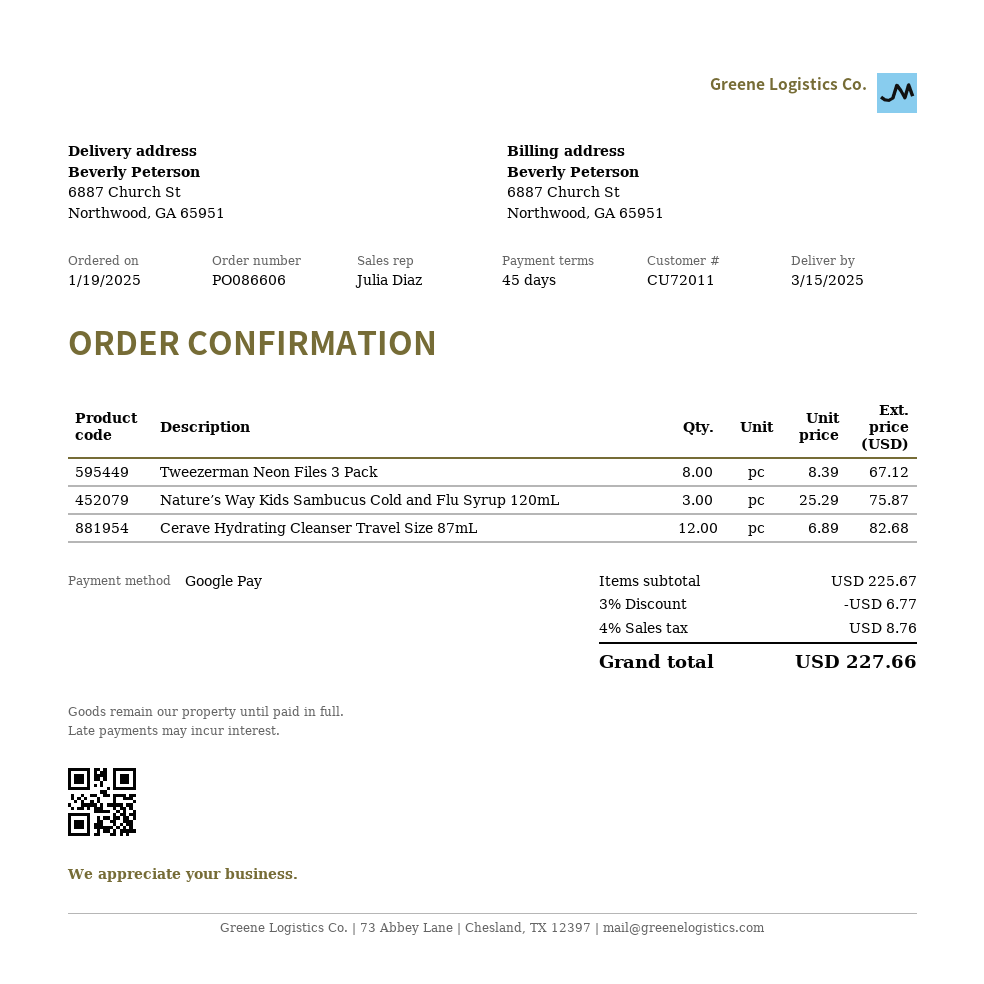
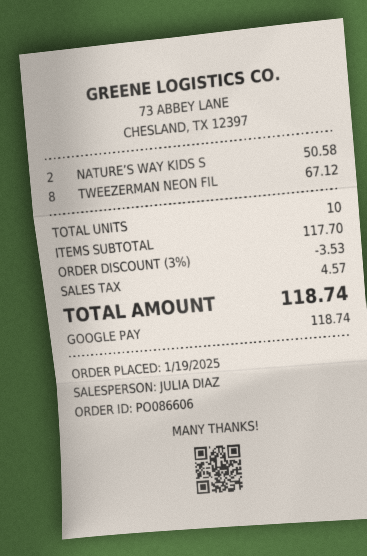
Nature’s Way Kids Sambucus Cold and Flu Syrup 120mL: 3 for 75.87 -> 2 for 50.58
Cerave Hydrating Cleanser Travel Size 87mL: 12 for 82.68 -> none
subtotal: 225.67 -> 117.70
discount: 3% = 6.77 -> 3% = 3.53
tax: 8.76 -> 4.57
total: 227.66 -> 118.74

